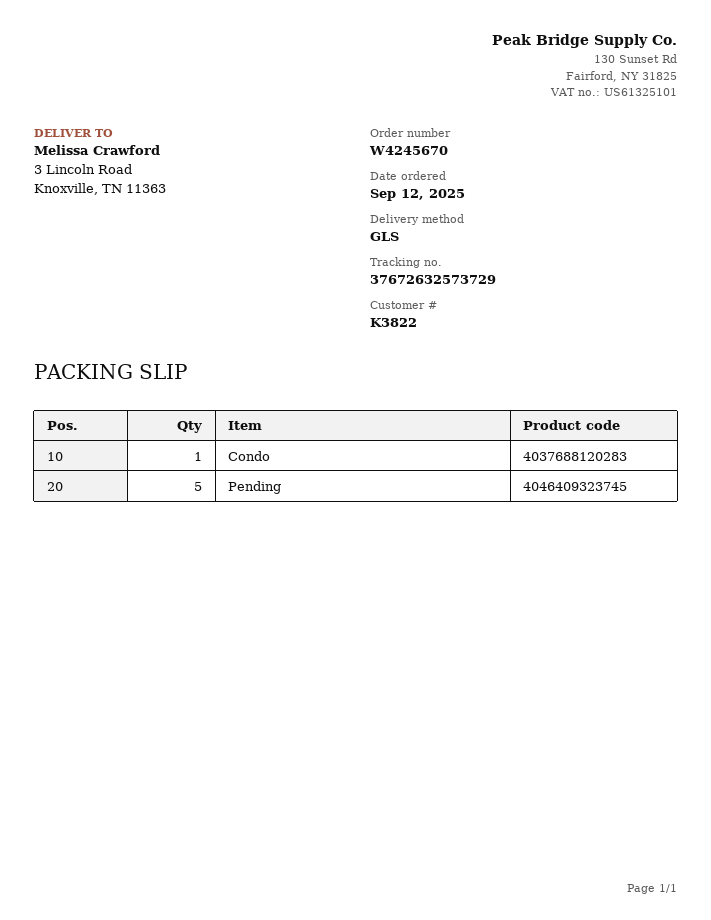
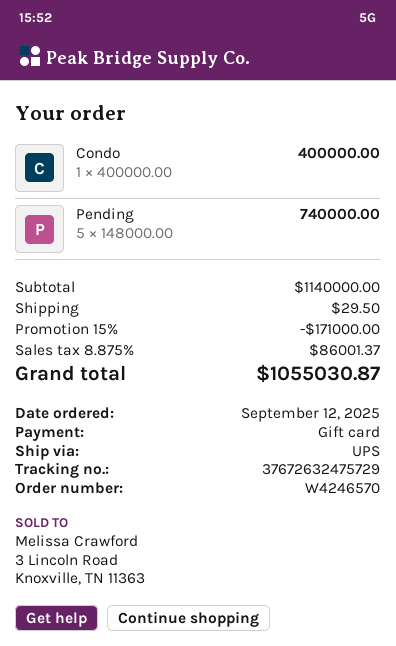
order number: W4245670 -> W4246570
shipping method: GLS -> UPS
tracking number: 37672632573729 -> 37672632475729

